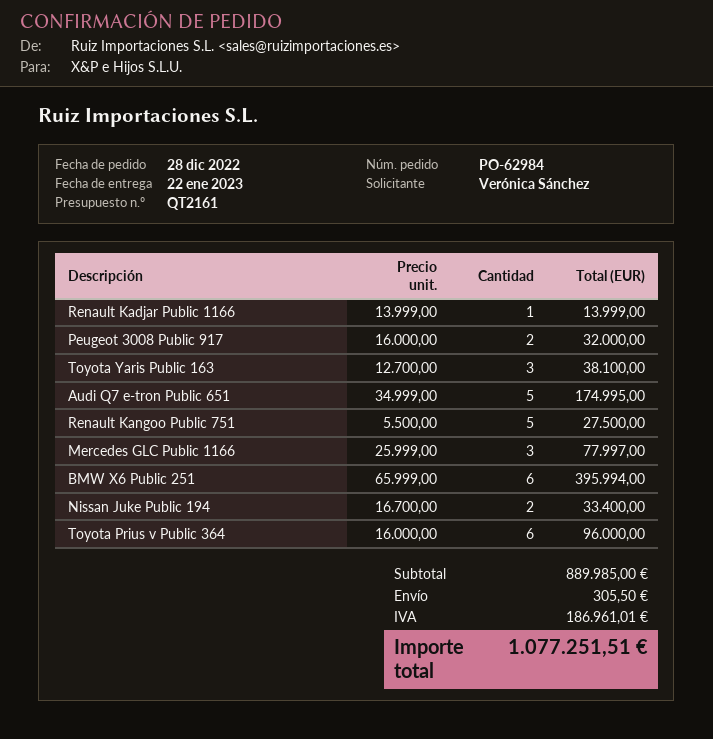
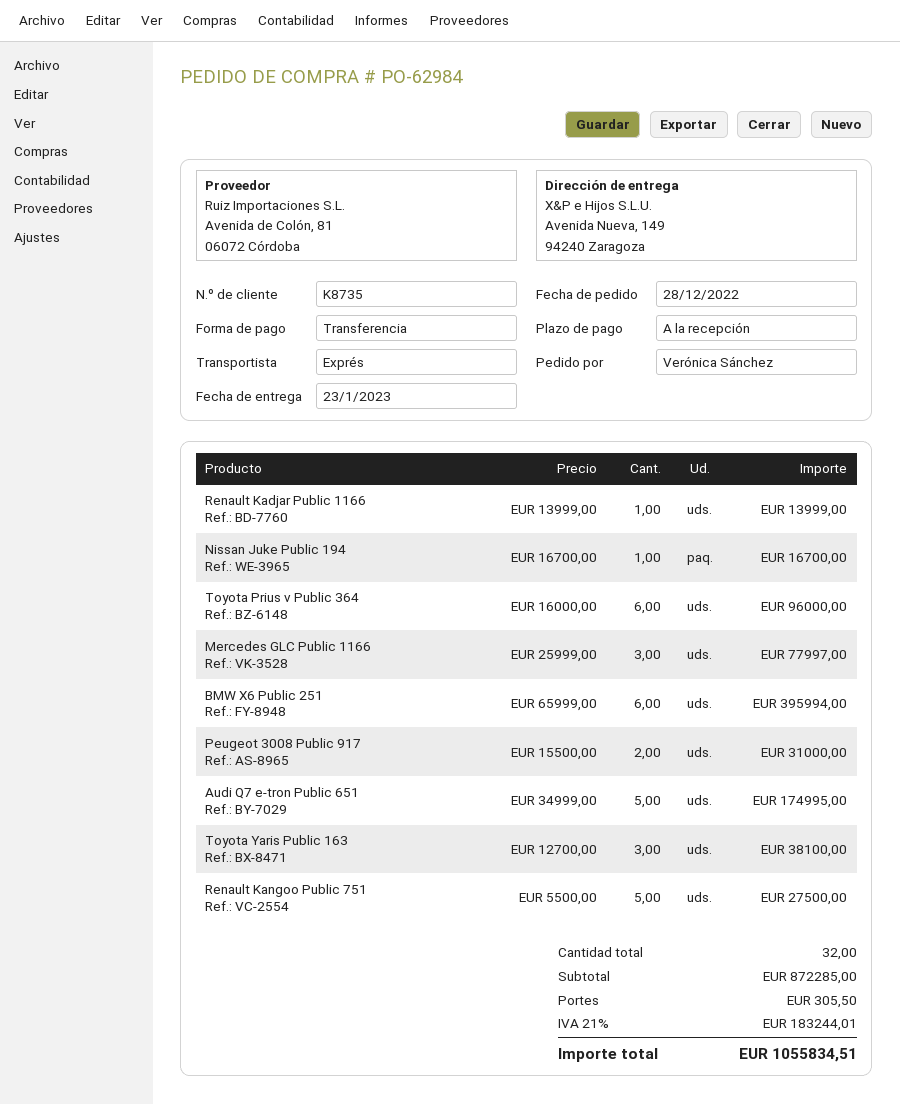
delivery date: 2023-01-22 -> 2023-01-23
Peugeot 3008 Public 917: 2 x 16000.00 = 32000.00 -> 2 x 15500.00 = 31000.00
Nissan Juke Public 194: 2 x 16700.00 = 33400.00 -> 1 x 16700.00 = 16700.00
subtotal: 889985.00 -> 872285.00
tax: 186961.01 -> 183244.01
total: 1077251.51 -> 1055834.51

